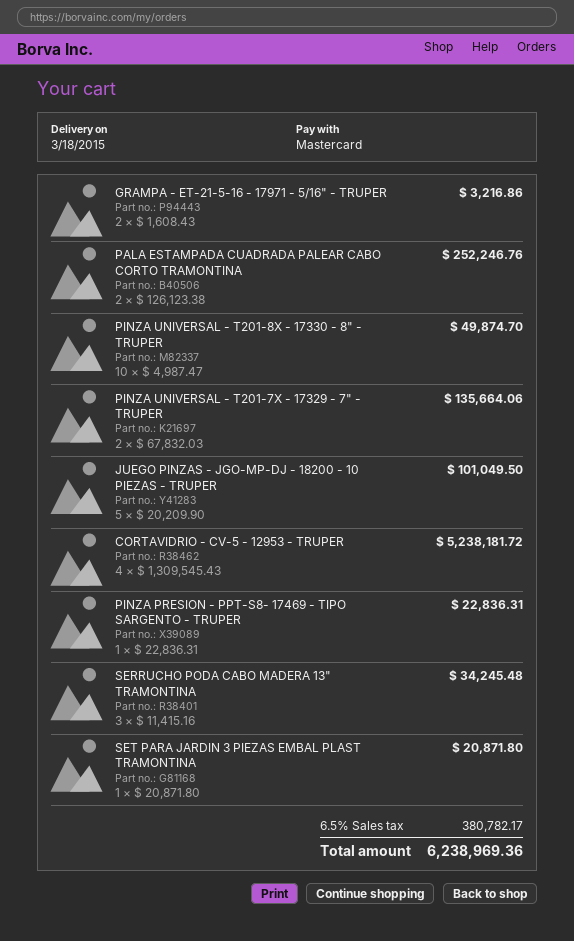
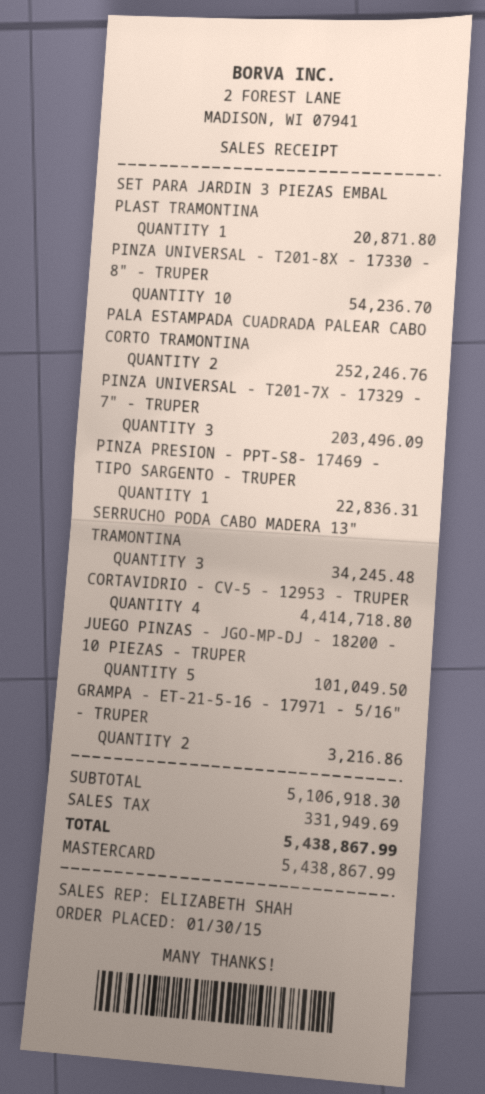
PINZA UNIVERSAL - T201-8X - 17330 - 8" - TRUPER: 10 for 49874.70 -> 10 for 54236.70
PINZA UNIVERSAL - T201-7X - 17329 - 7" - TRUPER: 2 for 135664.06 -> 3 for 203496.09
CORTAVIDRIO - CV-5 - 12953 - TRUPER: 4 for 5238181.72 -> 4 for 4414718.80
tax: 380782.17 -> 331949.69
total: 6238969.36 -> 5438867.99

